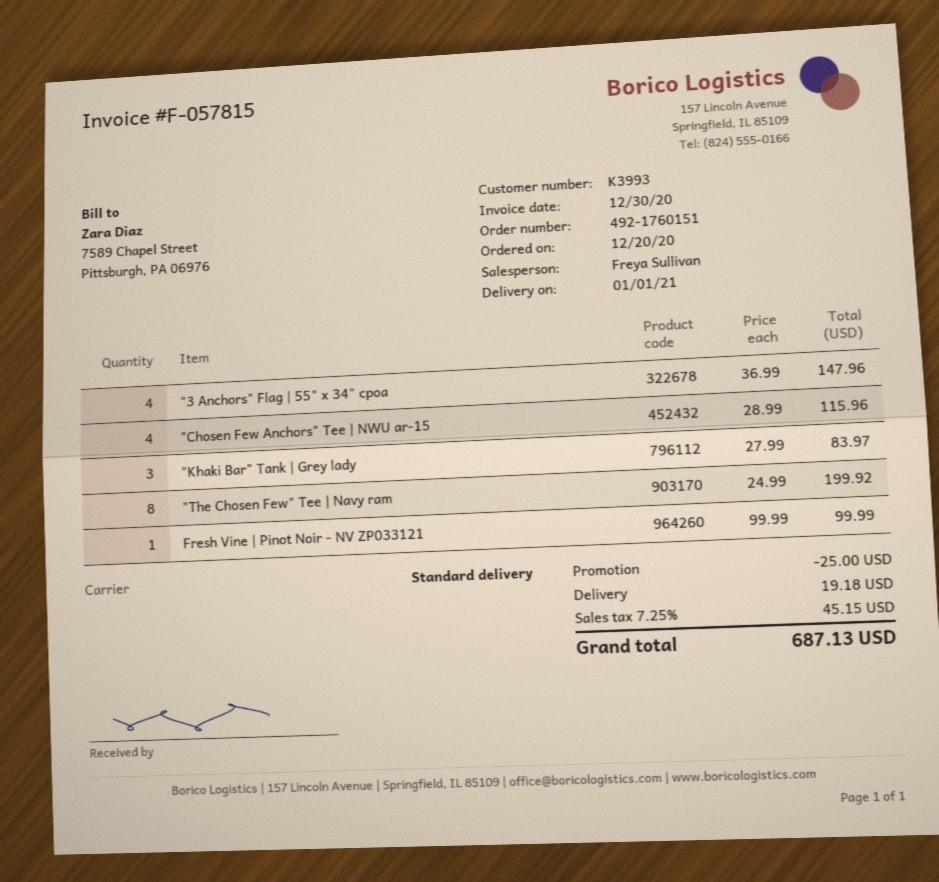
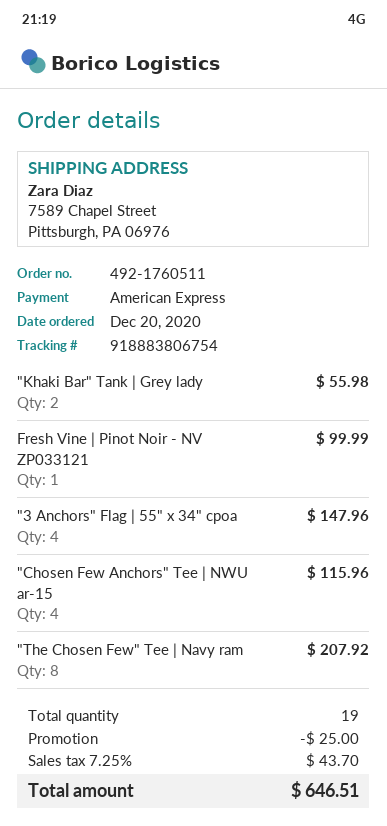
order number: 492-1760151 -> 492-1760511
"Khaki Bar" Tank | Grey lady: 3 for 83.97 -> 2 for 55.98
"The Chosen Few" Tee | Navy ram: 8 for 199.92 -> 8 for 207.92
shipping: 19.18 -> none
tax: 7.25% = 45.15 -> 7.25% = 43.70
total: 687.13 -> 646.51

